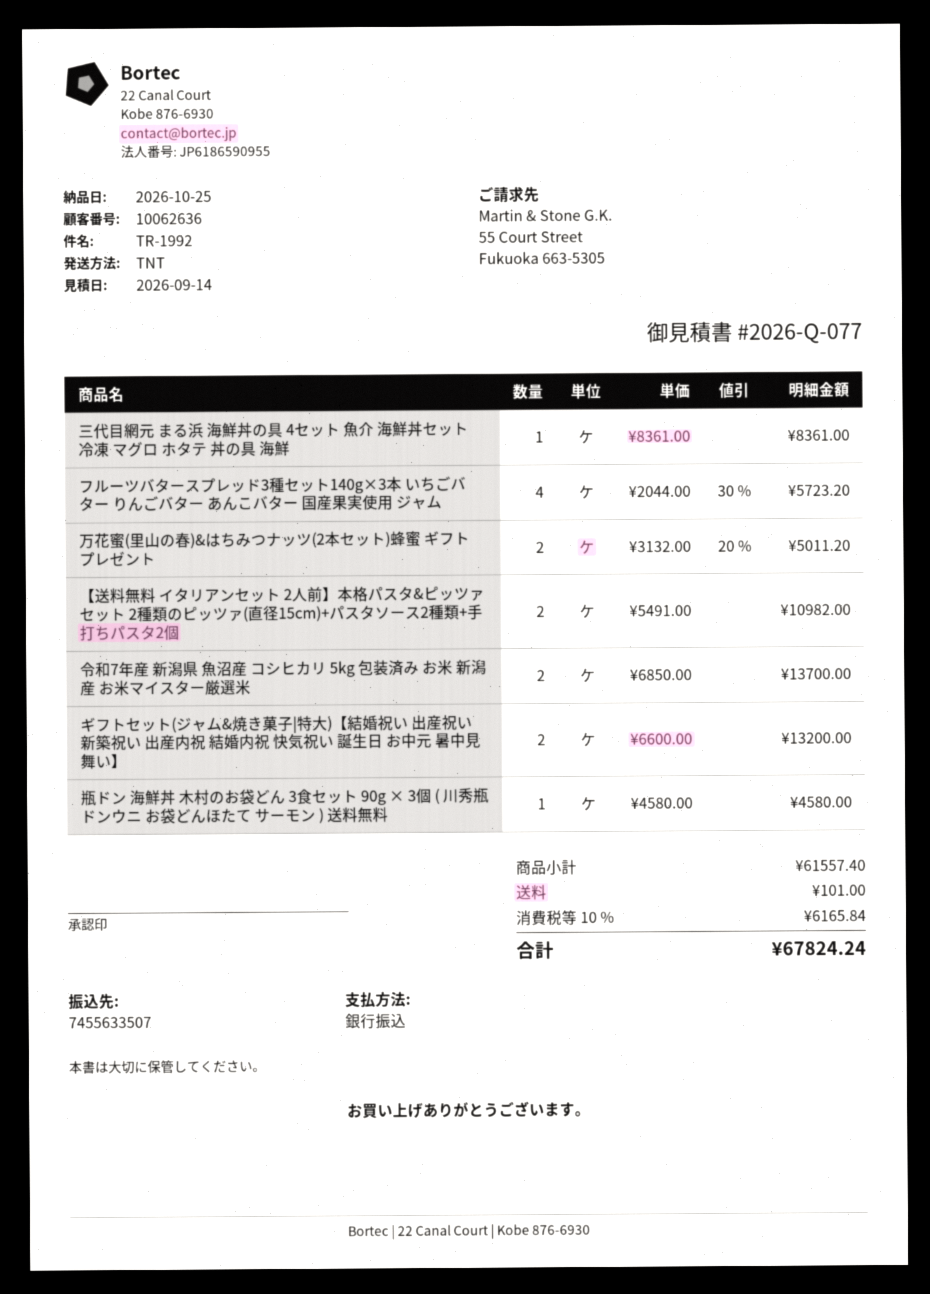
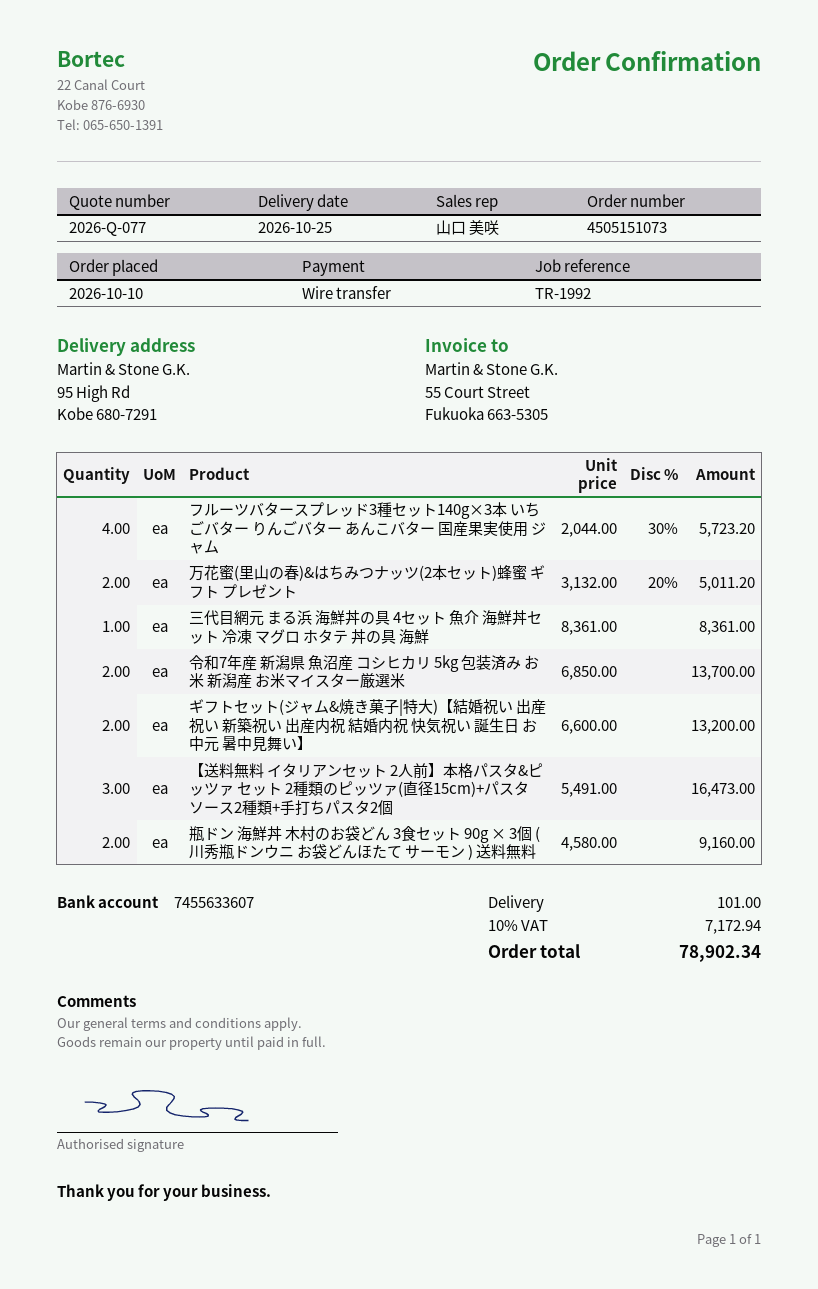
bank account: 7455633507 -> 7455633607
【送料無料 イタリアンセット 2人前】本格パスタ&ピッツァ セット 2種類のピッツァ(直径15cm)+パスタソース2種類+手打ちパスタ2個: 2 x 5491.00 = 10982.00 -> 3 x 5491.00 = 16473.00
瓶ドン 海鮮丼 木村のお袋どん 3食セット 90g × 3個 ( 川秀瓶ドンウニ お袋どんほたて サーモン ) 送料無料: 1 x 4580.00 = 4580.00 -> 2 x 4580.00 = 9160.00
tax: 10% = 6165.84 -> 10% = 7172.94
total: 67824.24 -> 78902.34

